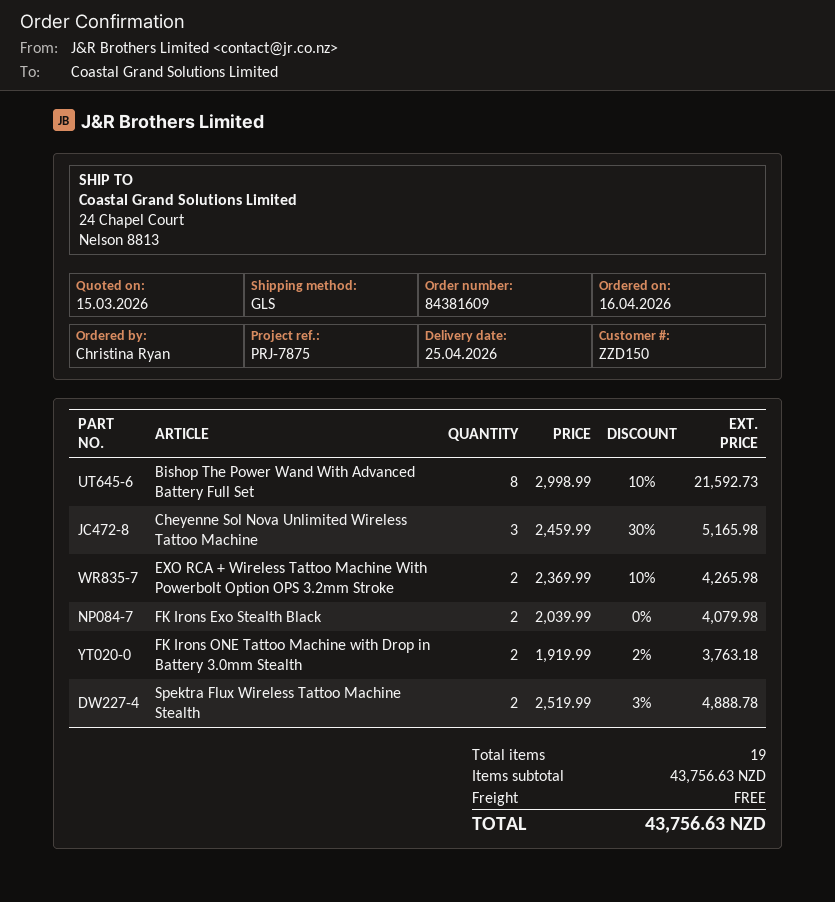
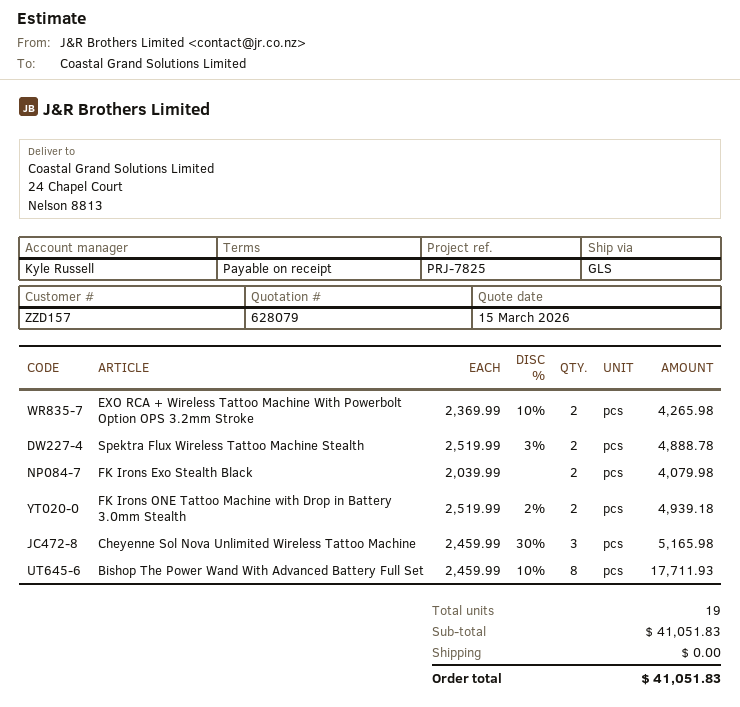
customer number: ZZD150 -> ZZD157
reference: PRJ-7875 -> PRJ-7825
Bishop The Power Wand With Advanced Battery Full Set: 8 x 2998.99 - 10% = 21592.73 -> 8 x 2459.99 - 10% = 17711.93
FK Irons ONE Tattoo Machine with Drop in Battery 3.0mm Stealth: 2 x 1919.99 - 2% = 3763.18 -> 2 x 2519.99 - 2% = 4939.18
subtotal: 43756.63 -> 41051.83
total: 43756.63 -> 41051.83

